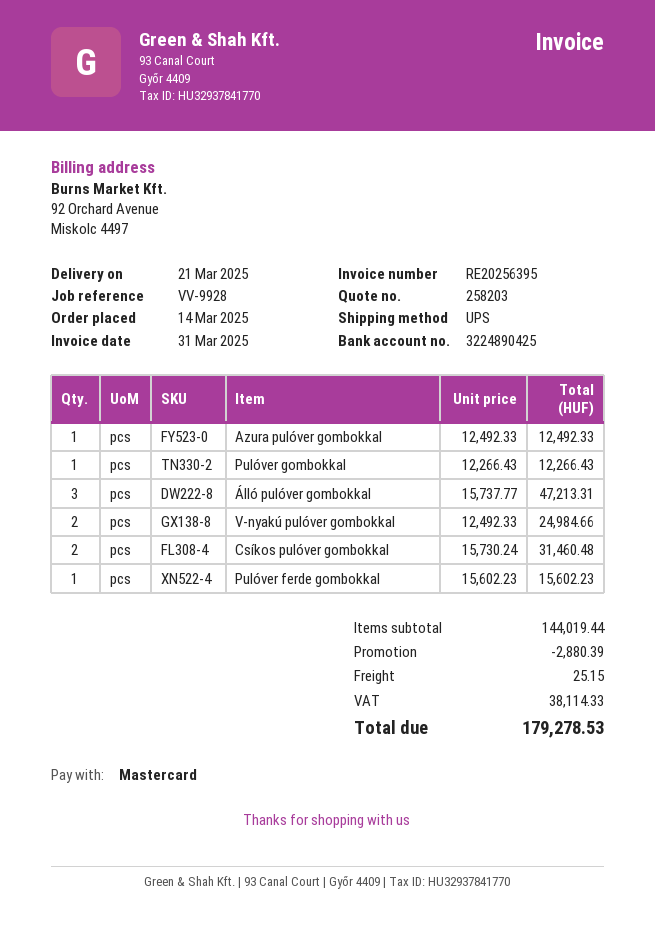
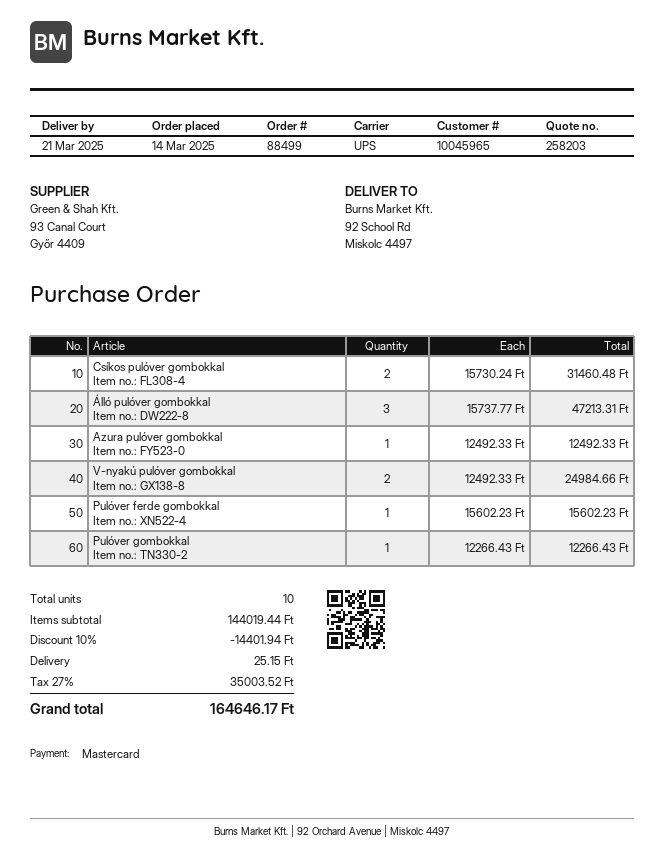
discount: 2880.39 -> 14401.94
tax: 38114.33 -> 35003.52
total: 179278.53 -> 164646.17

